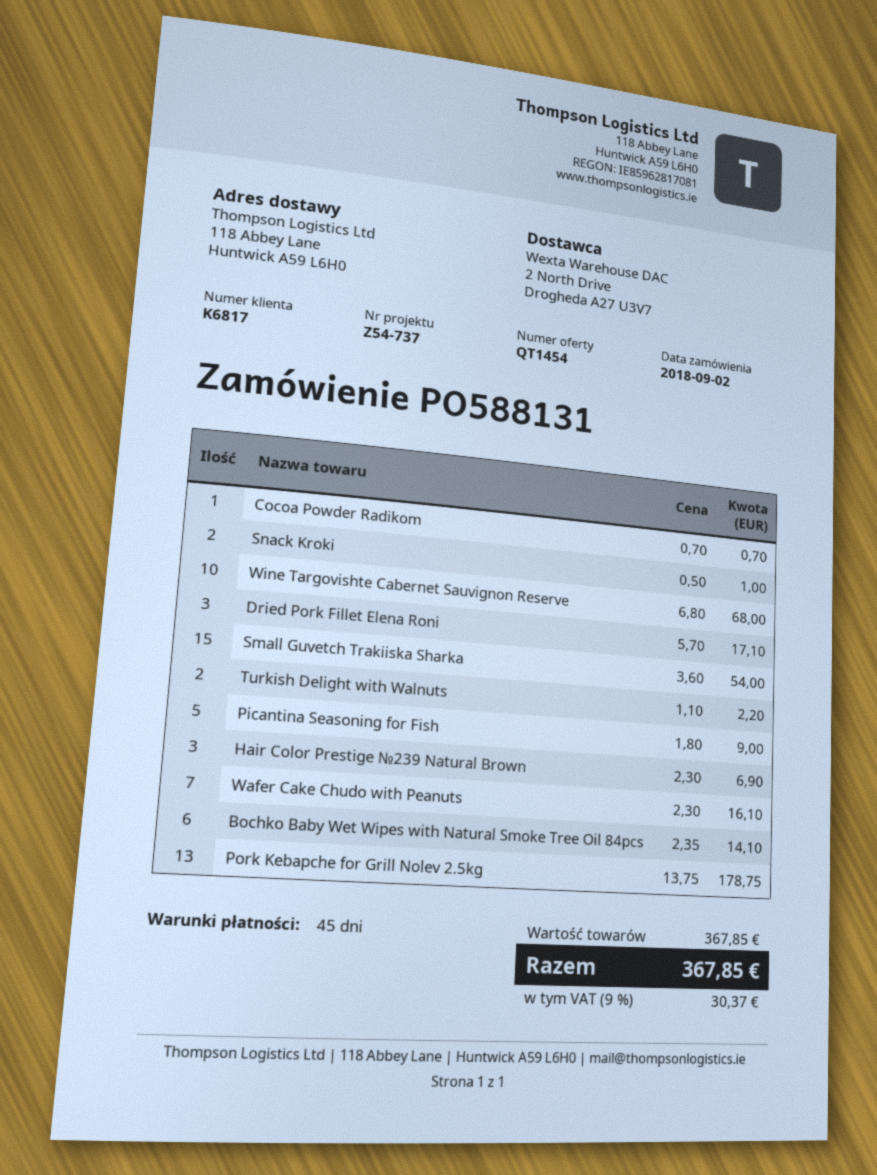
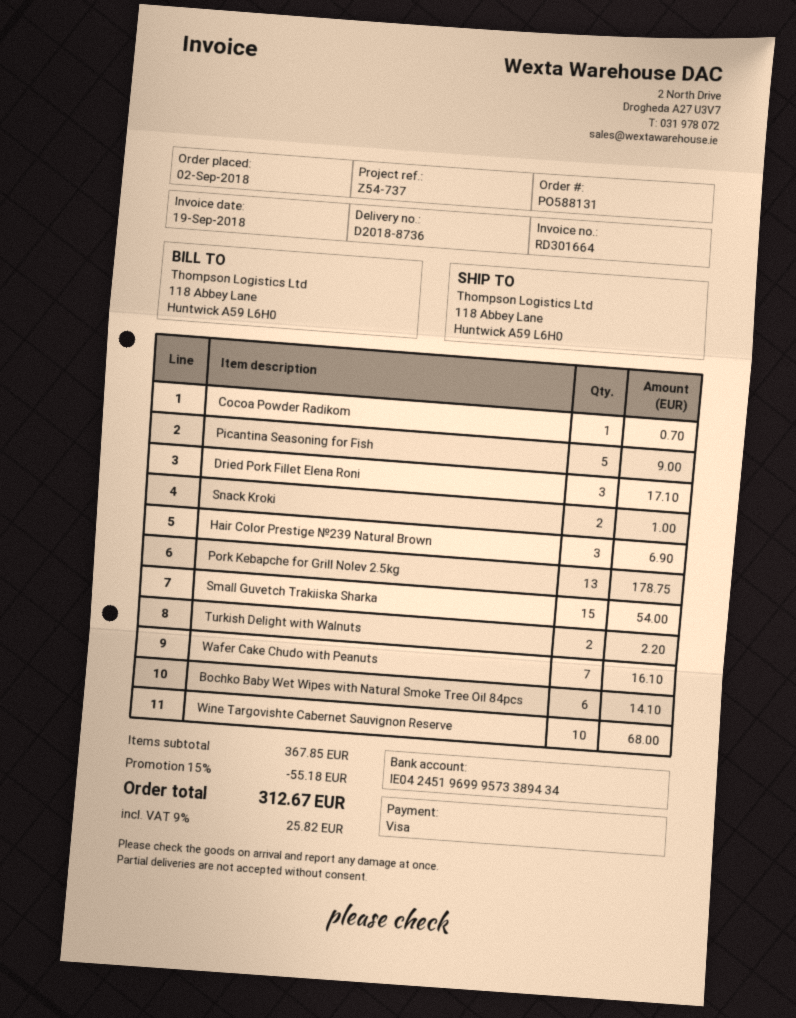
discount: none -> 15% = 55.18
tax: 9% = 30.37 -> 9% = 25.82
total: 367.85 -> 312.67

